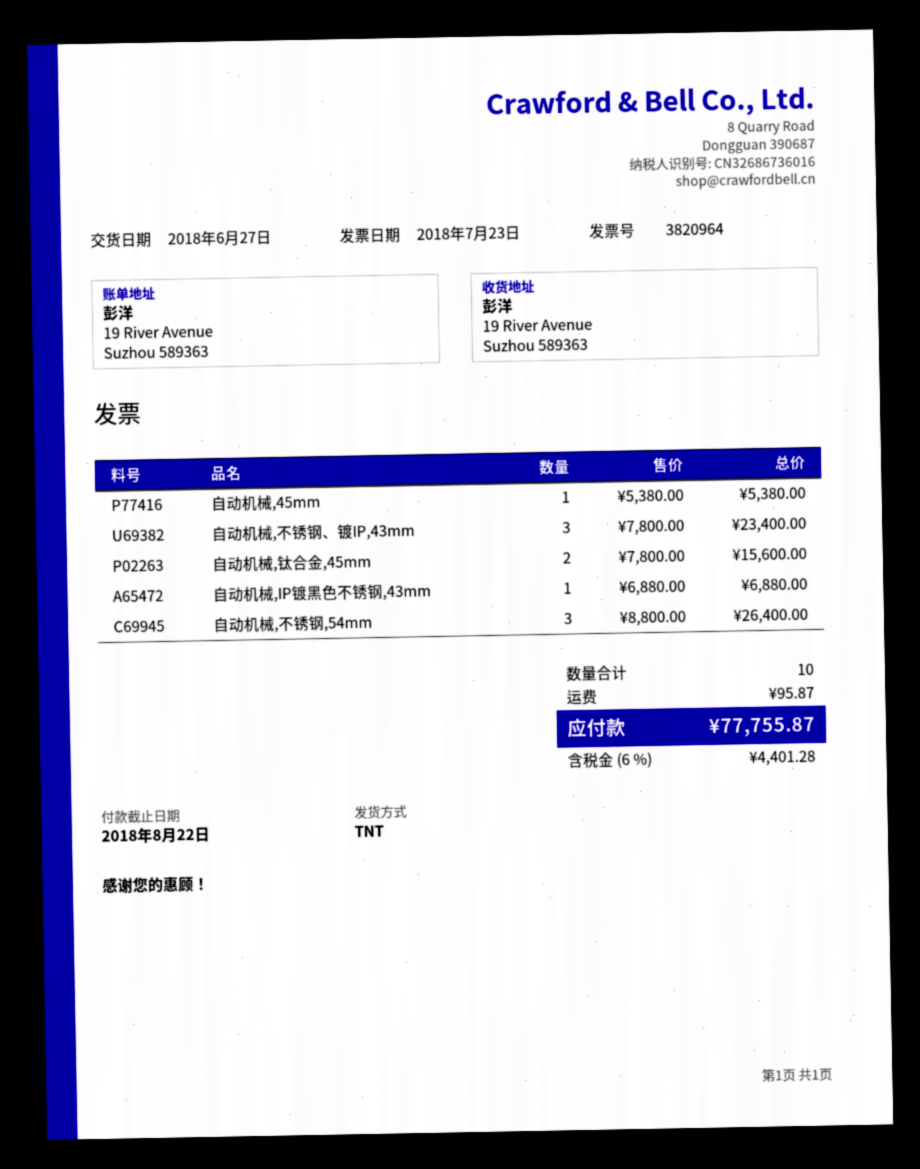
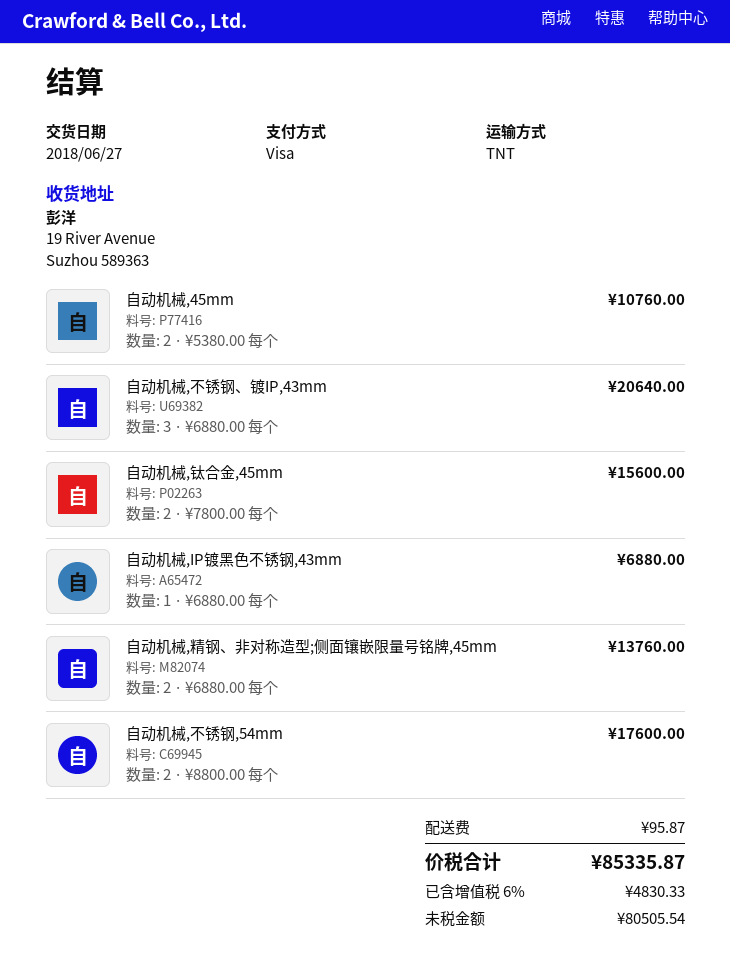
自动机械,45mm: 1 x 5380.00 = 5380.00 -> 2 x 5380.00 = 10760.00
自动机械,不锈钢、镀IP,43mm: 3 x 7800.00 = 23400.00 -> 3 x 6880.00 = 20640.00
自动机械,不锈钢,54mm: 3 x 8800.00 = 26400.00 -> 2 x 8800.00 = 17600.00
自动机械,精钢、非对称造型;侧面镶嵌限量号铭牌,45mm: none -> 2 x 6880.00 = 13760.00
tax: 6% = 4401.28 -> 6% = 4830.33
total: 77755.87 -> 85335.87

